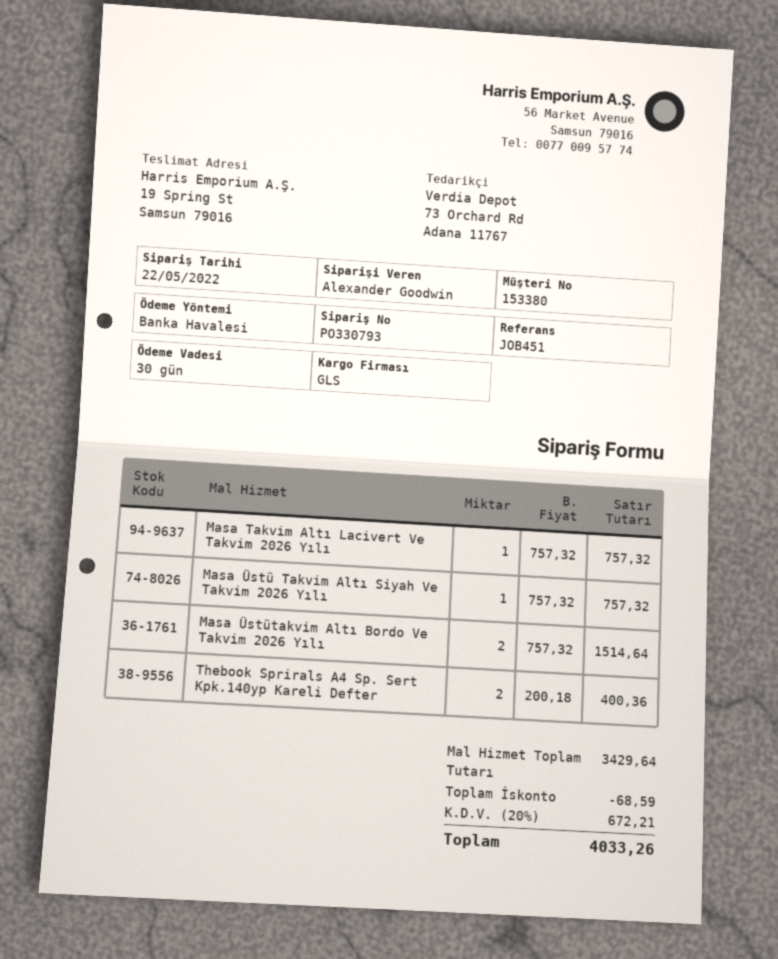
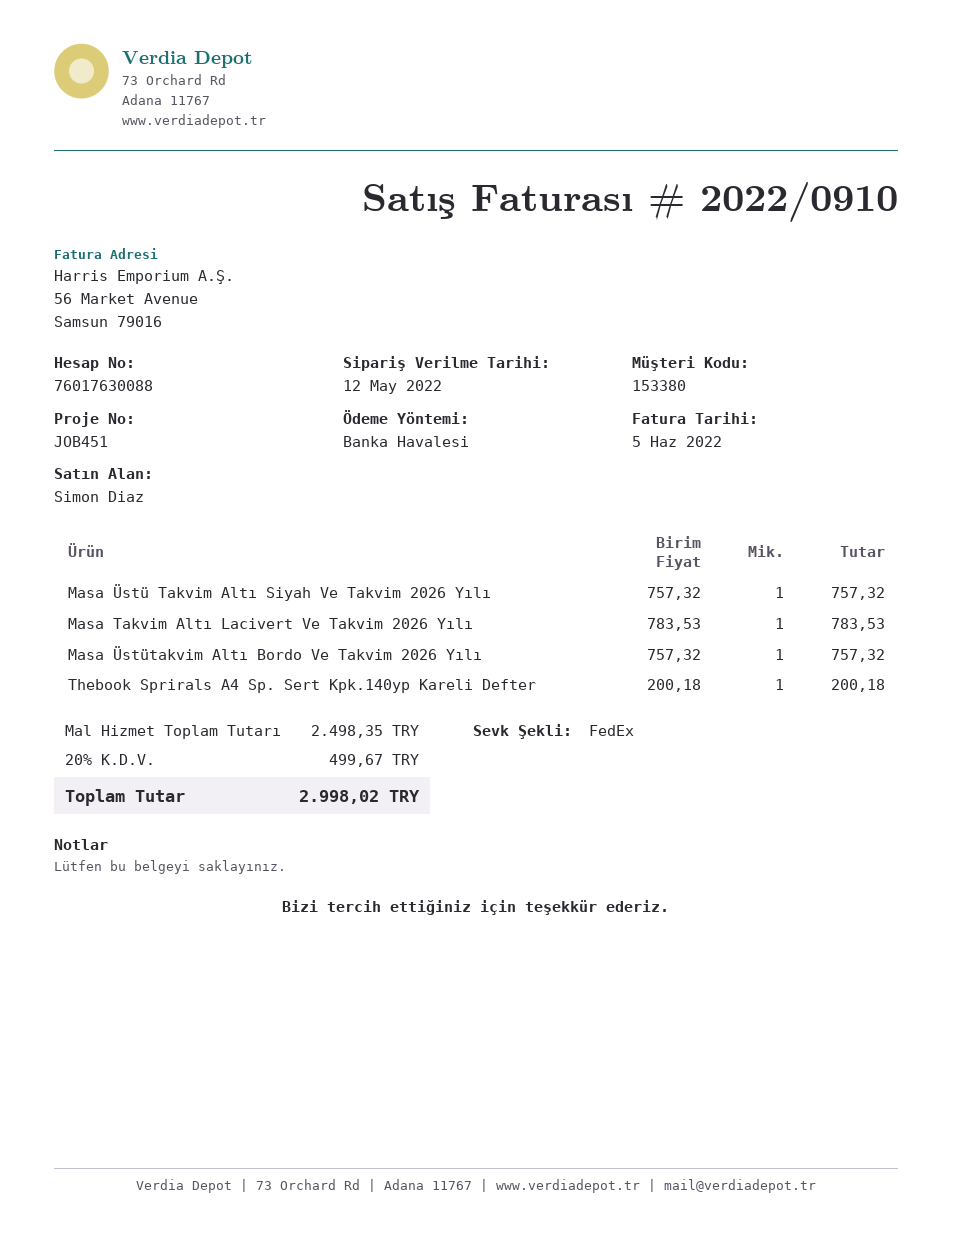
order date: 2022-05-22 -> 2022-05-12
ordered by: Alexander Goodwin -> Simon Diaz
shipping method: GLS -> FedEx
Masa Takvim Altı Lacivert Ve Takvim 2026 Yılı: 1 x 757.32 = 757.32 -> 1 x 783.53 = 783.53
Masa Üstütakvim Altı Bordo Ve Takvim 2026 Yılı: 2 x 757.32 = 1514.64 -> 1 x 757.32 = 757.32
Thebook Sprirals A4 Sp. Sert Kpk.140yp Kareli Defter: 2 x 200.18 = 400.36 -> 1 x 200.18 = 200.18
subtotal: 3429.64 -> 2498.35
discount: 68.59 -> none
tax: 20% = 672.21 -> 20% = 499.67
total: 4033.26 -> 2998.02

